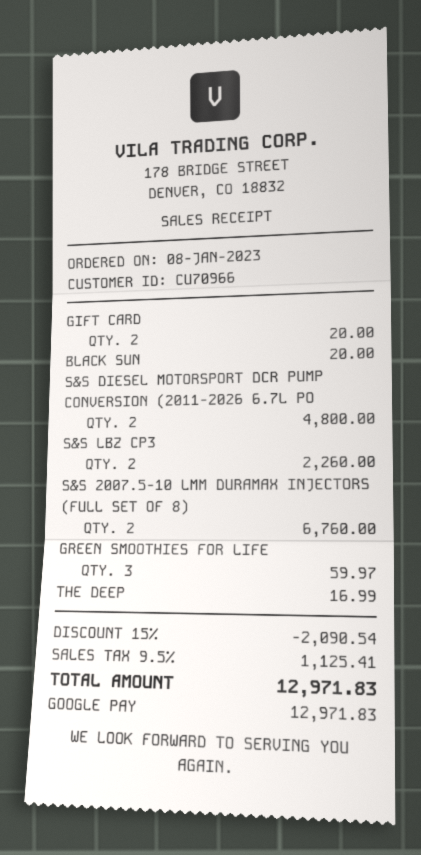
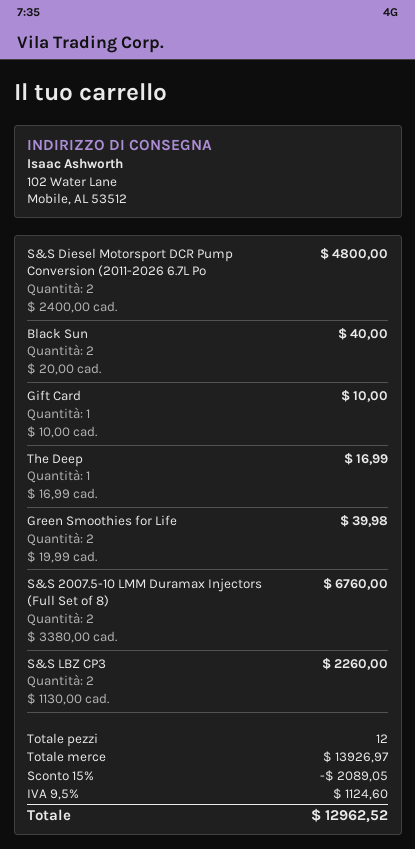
GIFT CARD: 2 for 20.00 -> 1 for 10.00
BLACK SUN: 1 for 20.00 -> 2 for 40.00
GREEN SMOOTHIES FOR LIFE: 3 for 59.97 -> 2 for 39.98
discount: 15% = 2090.54 -> 15% = 2089.05
tax: 9.5% = 1125.41 -> 9.5% = 1124.60
total: 12971.83 -> 12962.52

